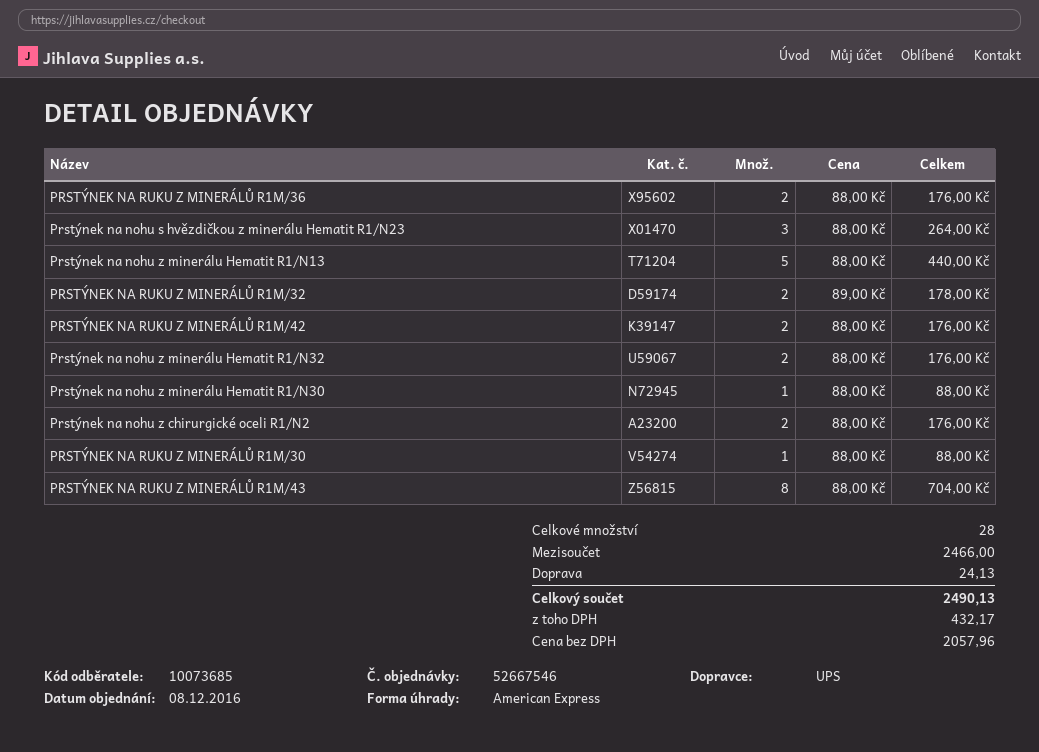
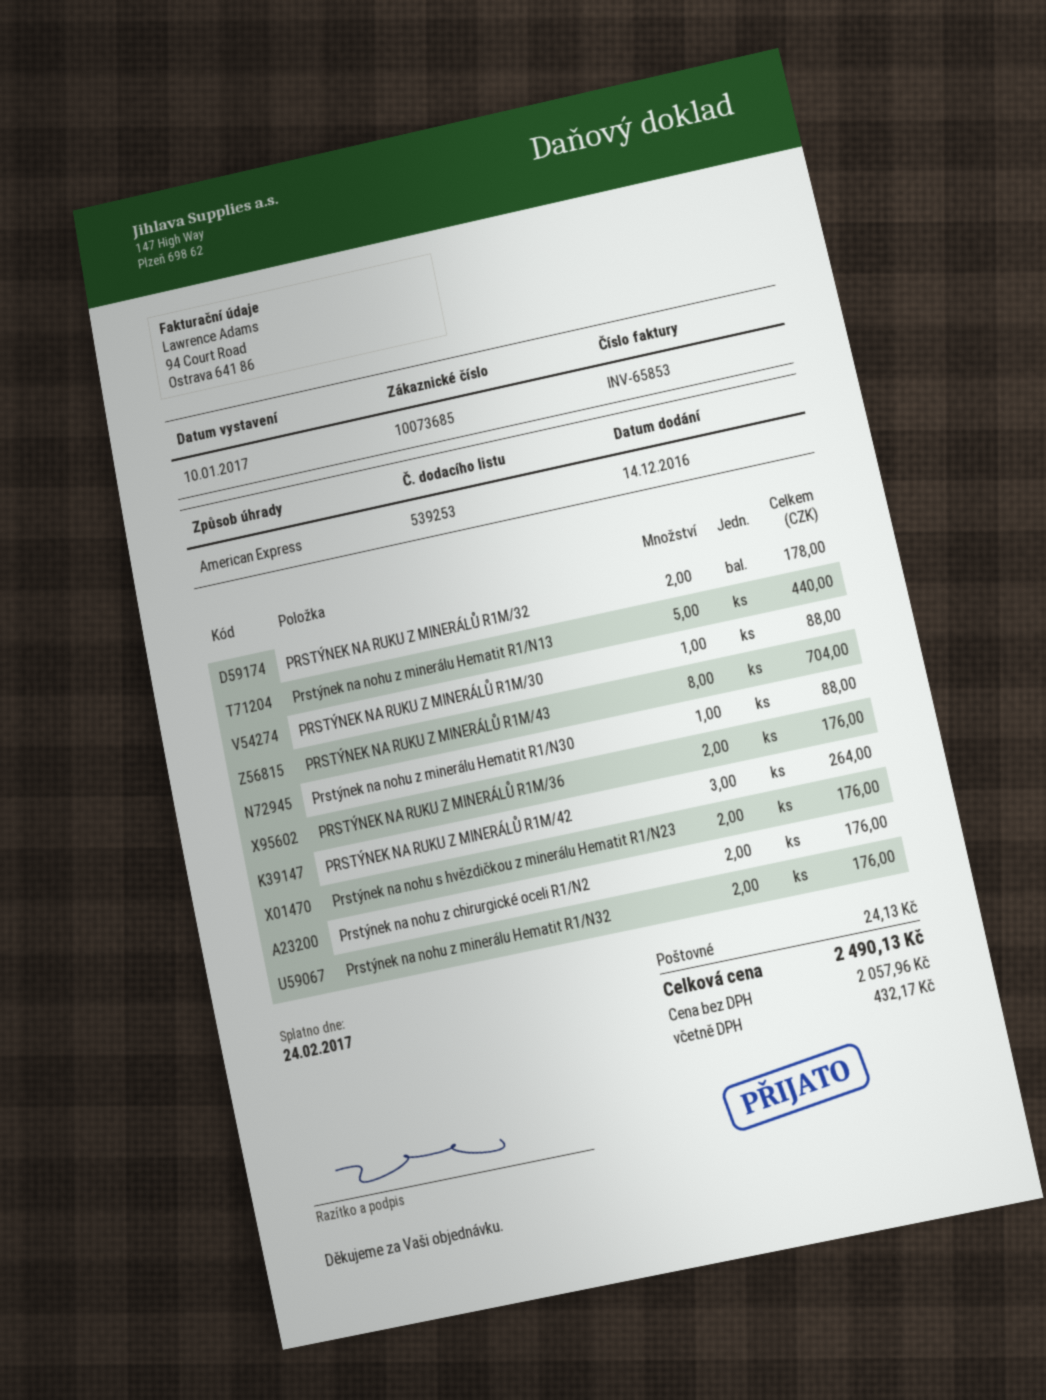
Prstýnek na nohu s hvězdičkou z minerálu Hematit R1/N23: 3 for 264.00 -> 2 for 176.00
PRSTÝNEK NA RUKU Z MINERÁLŮ R1M/42: 2 for 176.00 -> 3 for 264.00

